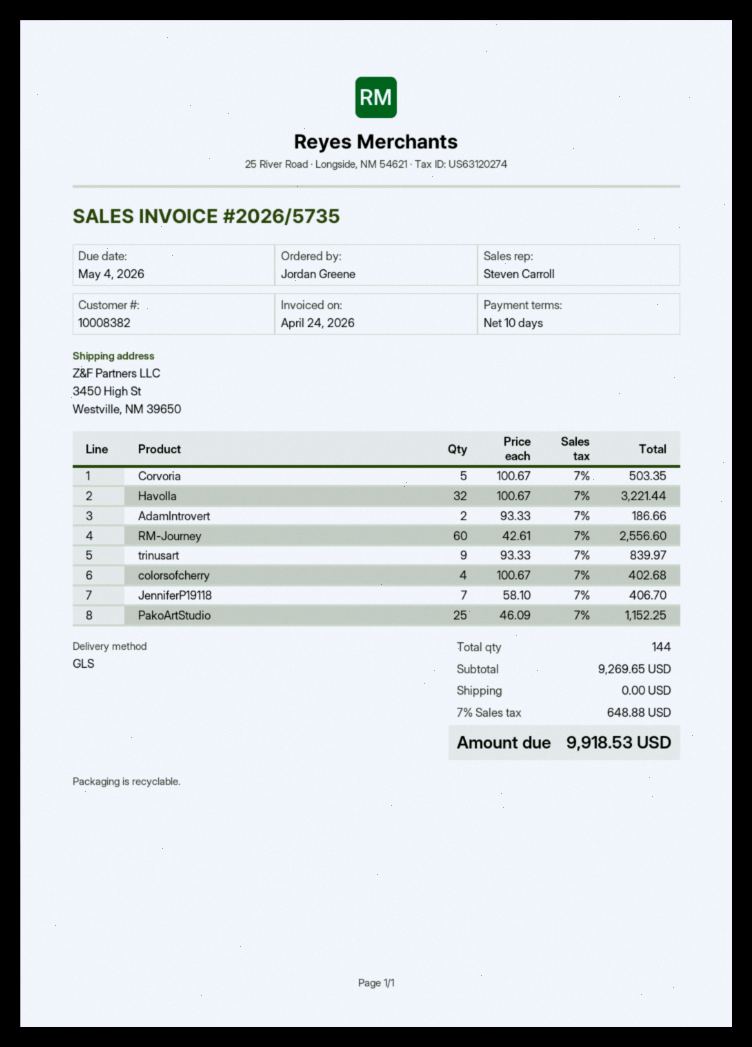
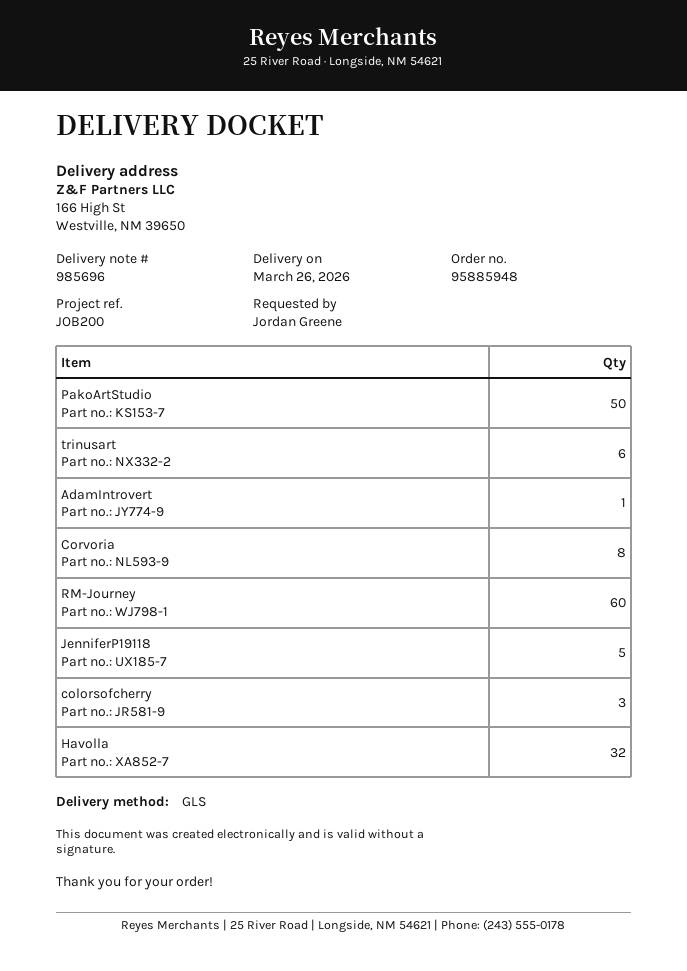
ship to: 3450 High St, Westville, NM 39650 -> 166 High St, Westville, NM 39650
Corvoria: 5 -> 8
AdamIntrovert: 2 -> 1
trinusart: 9 -> 6
colorsofcherry: 4 -> 3
JenniferP19118: 7 -> 5
PakoArtStudio: 25 -> 50

